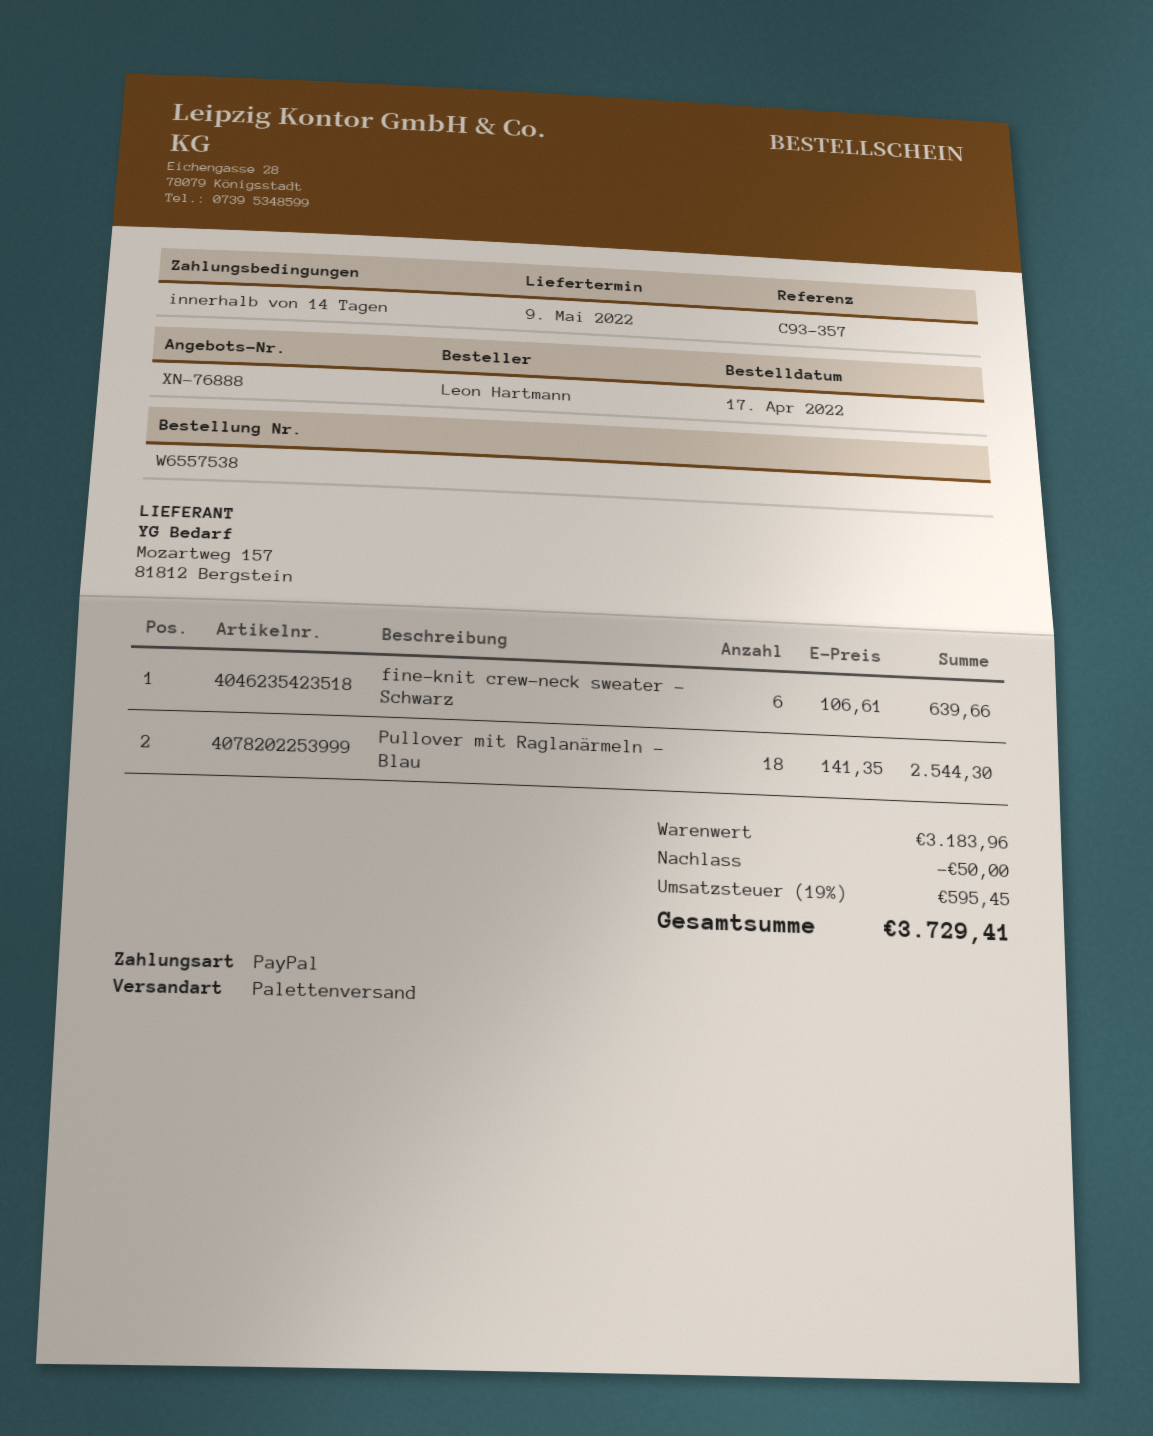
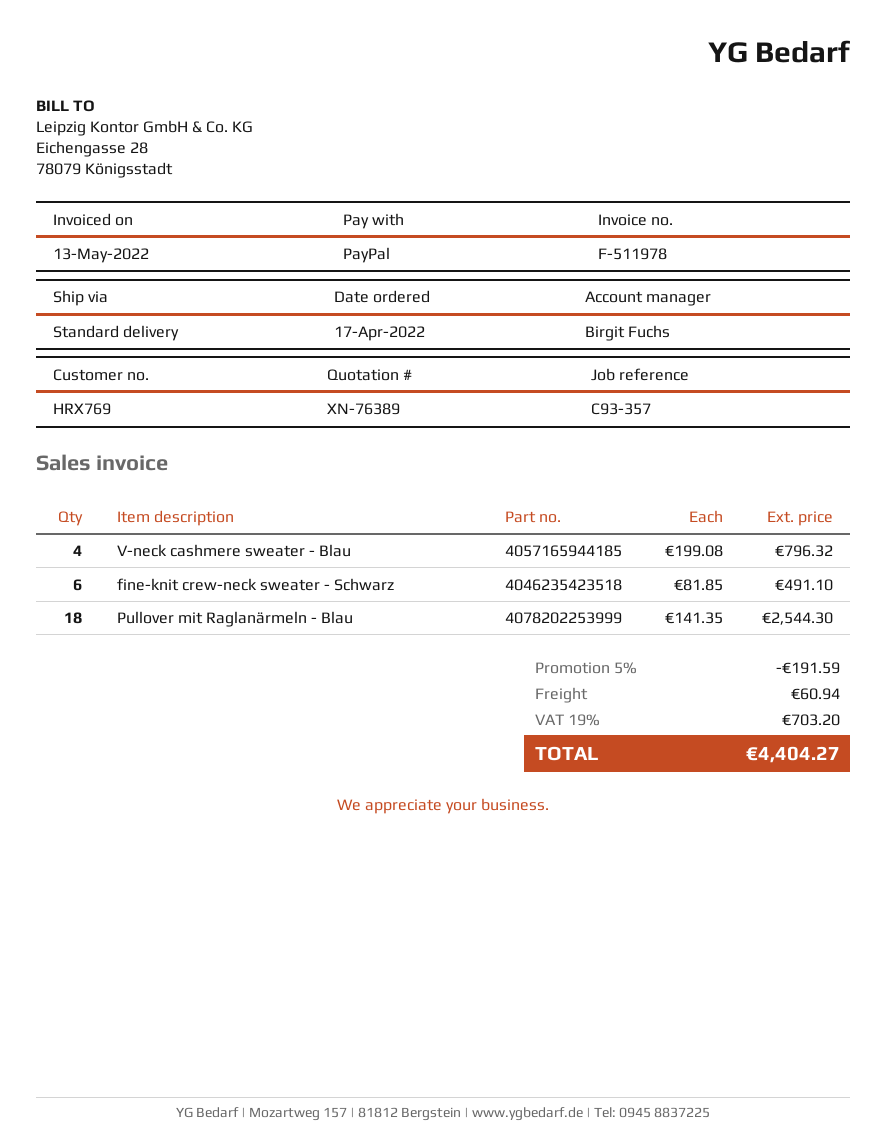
quote number: XN-76888 -> XN-76389
shipping method: pallet freight -> standard
fine-knit crew-neck sweater - Schwarz: 6 x 106.61 = 639.66 -> 6 x 81.85 = 491.10
V-neck cashmere sweater - Blau: none -> 4 x 199.08 = 796.32
discount: 50.00 -> 191.59
shipping: none -> 60.94
tax: 19% = 595.45 -> 19% = 703.20
total: 3729.41 -> 4404.27

